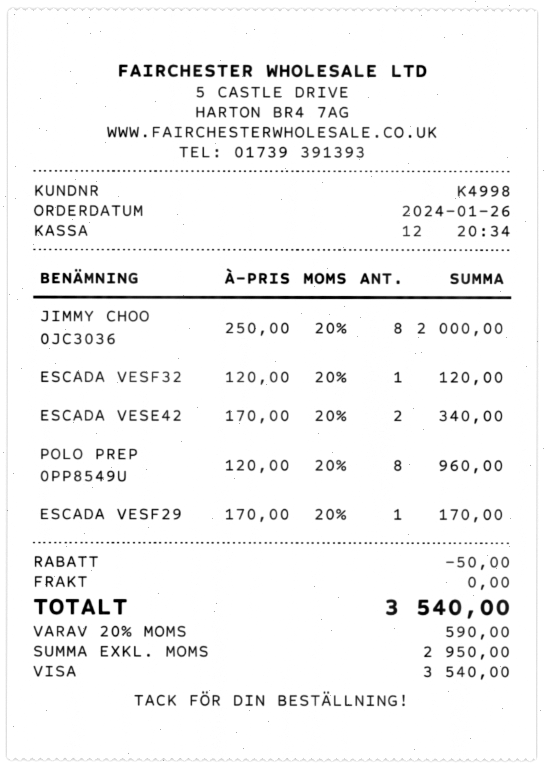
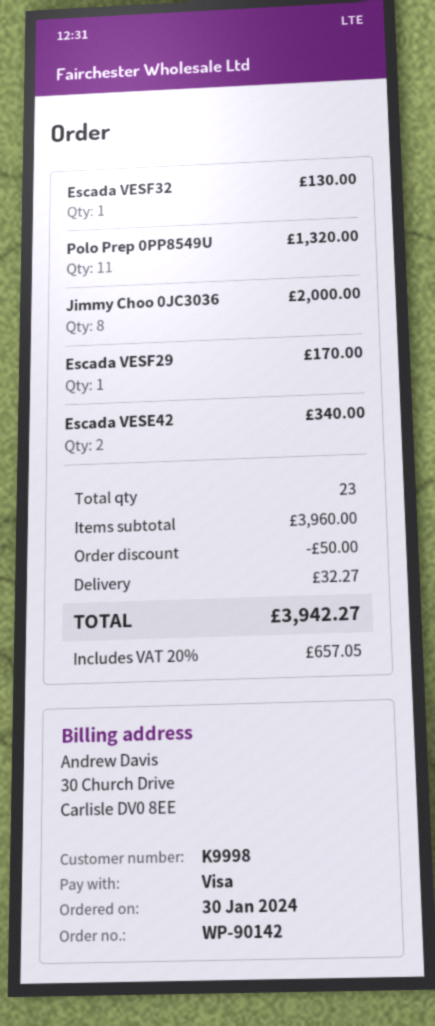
order date: 2024-01-26 -> 2024-01-30
customer number: K4998 -> K9998
ESCADA VESF32: 1 for 120.00 -> 1 for 130.00
POLO PREP 0PP8549U: 8 for 960.00 -> 11 for 1320.00
shipping: 0.00 -> 32.27
tax: 20% = 590.00 -> 20% = 657.05
total: 3540.00 -> 3942.27

